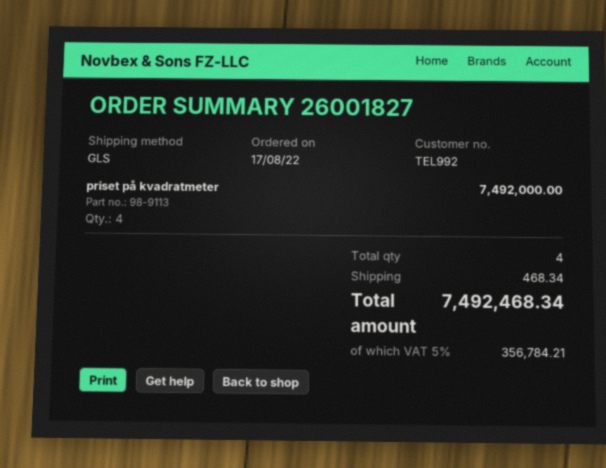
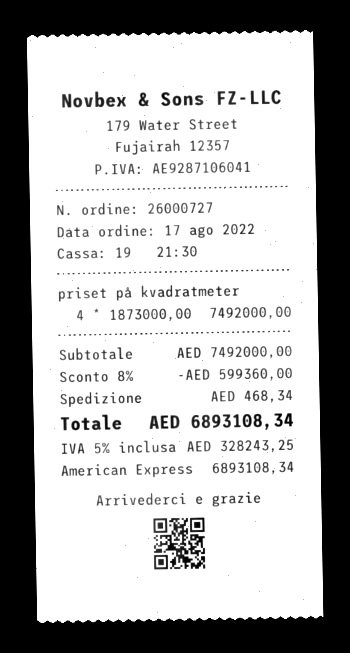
order number: 26001827 -> 26000727
discount: none -> 8% = 599360.00
tax: 5% = 356784.21 -> 5% = 328243.25
total: 7492468.34 -> 6893108.34

